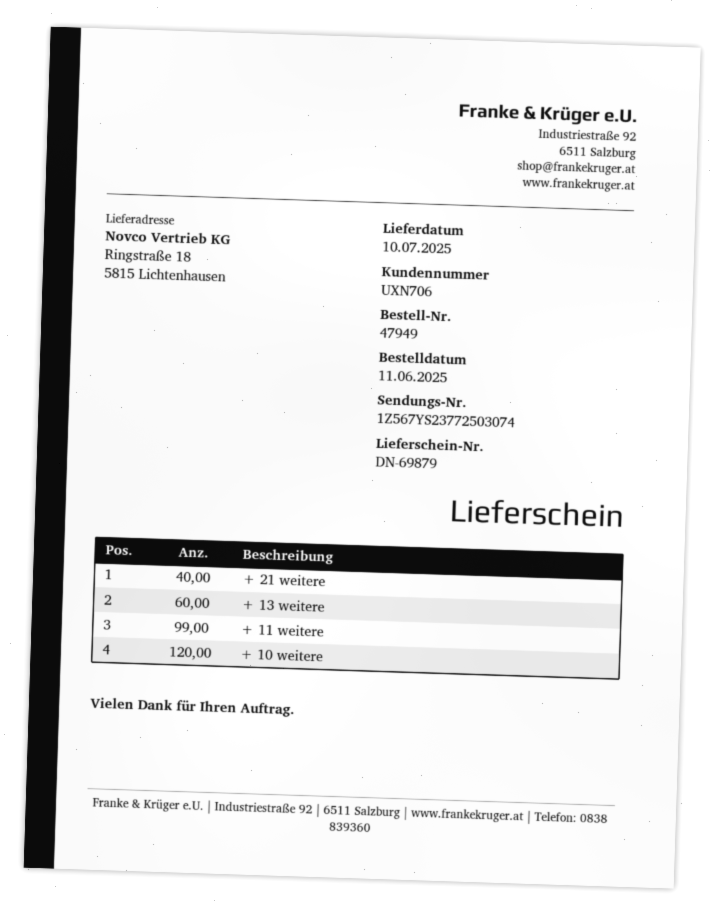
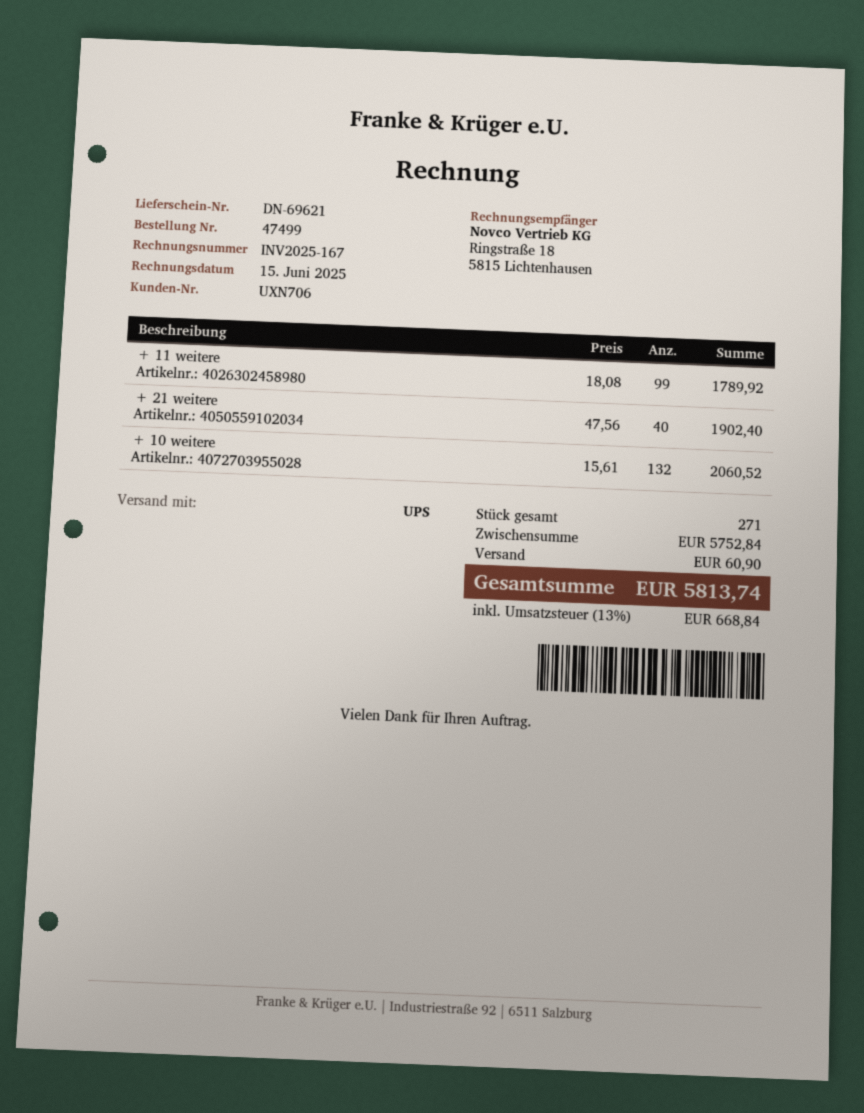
order number: 47949 -> 47499
delivery note number: DN-69879 -> DN-69621
+ 13 weitere: 60 -> none
+ 10 weitere: 120 -> 132

